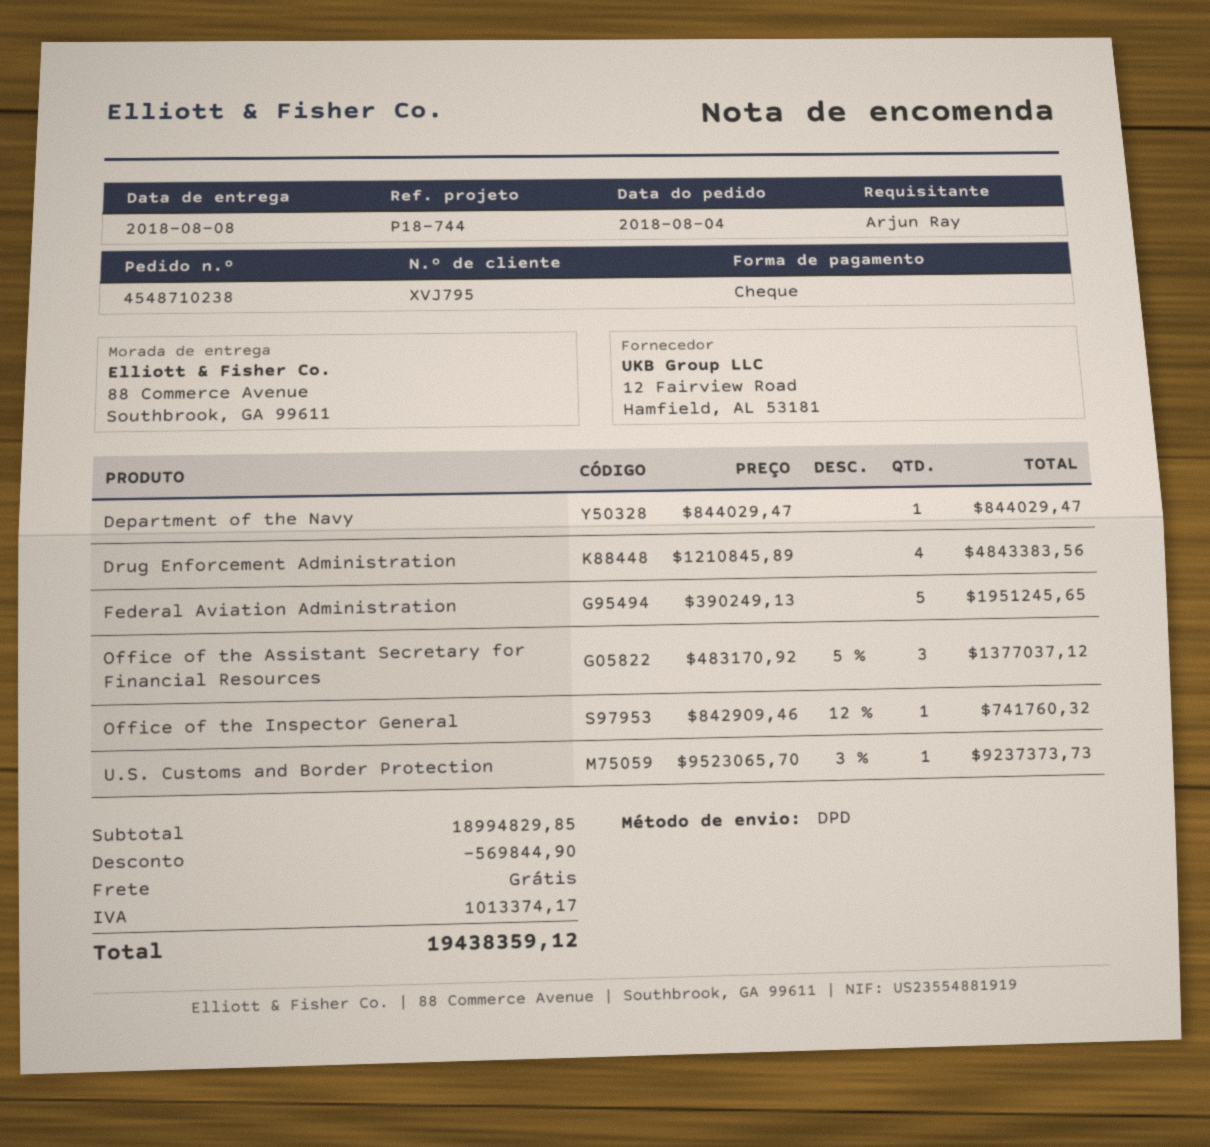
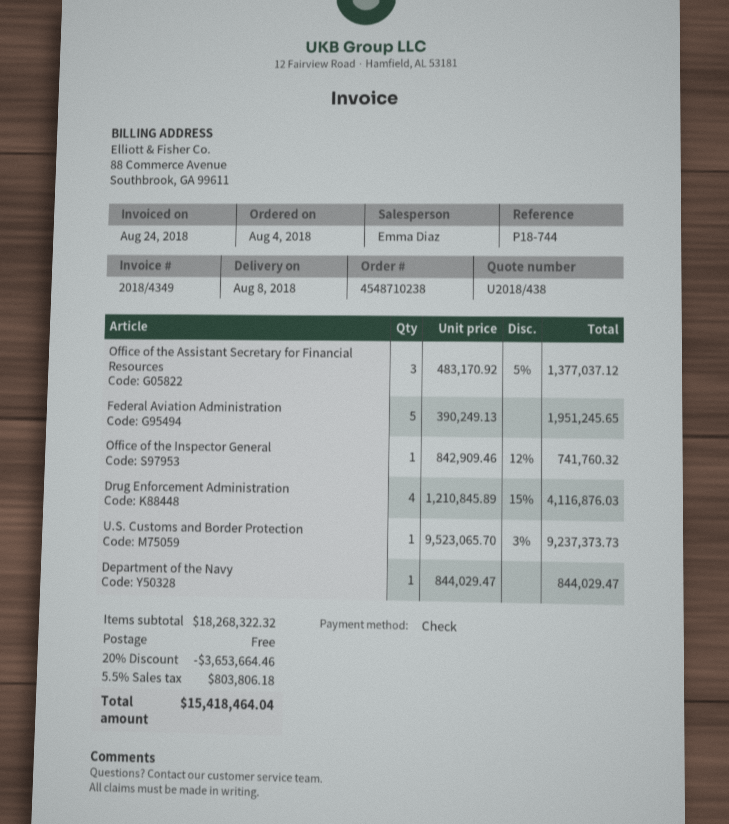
Drug Enforcement Administration: 4 x 1210845.89 = 4843383.56 -> 4 x 1210845.89 - 15% = 4116876.03
subtotal: 18994829.85 -> 18268322.32
discount: 569844.90 -> 3653664.46
tax: 1013374.17 -> 803806.18
total: 19438359.12 -> 15418464.04

